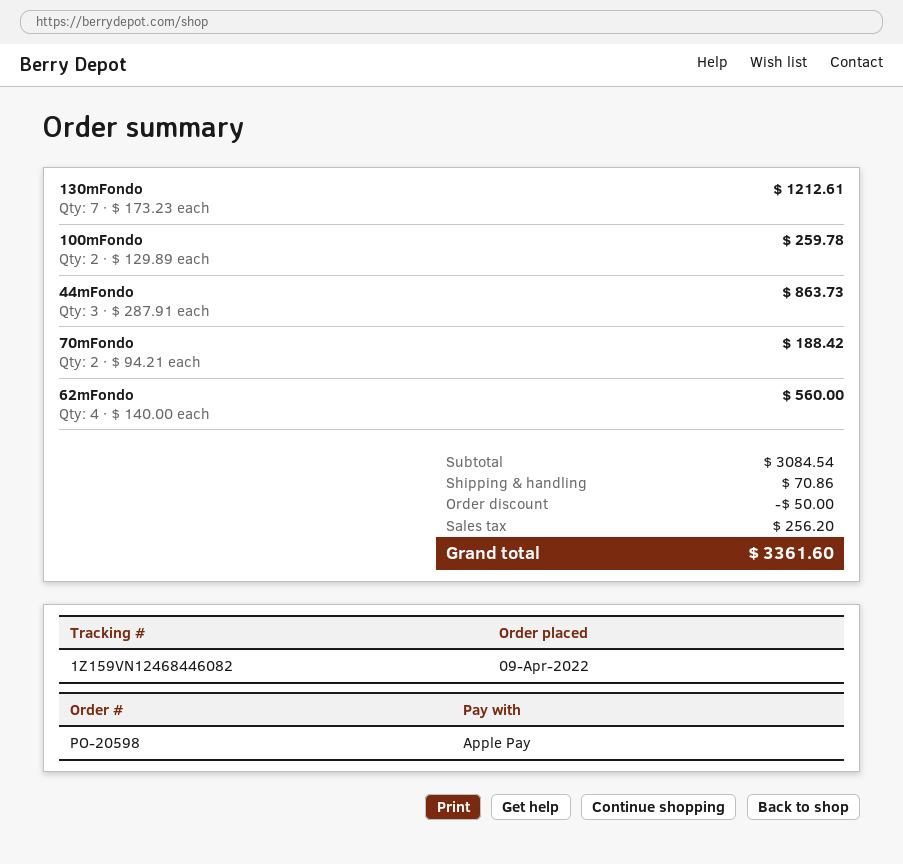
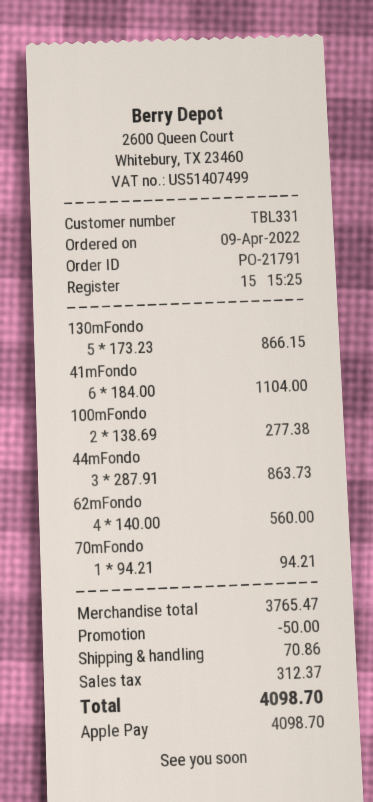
order number: PO-20598 -> PO-21791
130mFondo: 7 x 173.23 = 1212.61 -> 5 x 173.23 = 866.15
100mFondo: 2 x 129.89 = 259.78 -> 2 x 138.69 = 277.38
70mFondo: 2 x 94.21 = 188.42 -> 1 x 94.21 = 94.21
41mFondo: none -> 6 x 184.00 = 1104.00
subtotal: 3084.54 -> 3765.47
tax: 256.20 -> 312.37
total: 3361.60 -> 4098.70

